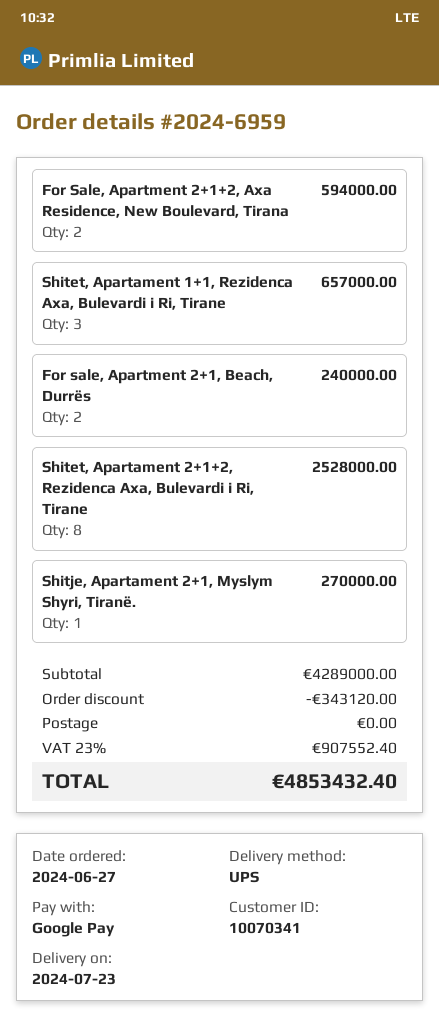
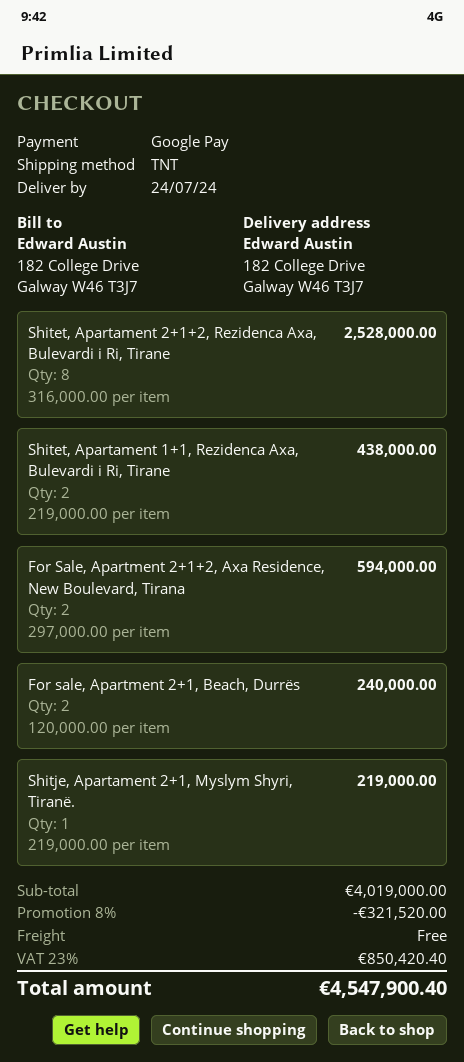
delivery date: 2024-07-23 -> 2024-07-24
shipping method: UPS -> TNT
Shitet, Apartament 1+1, Rezidenca Axa, Bulevardi i Ri, Tirane: 3 for 657000.00 -> 2 for 438000.00
Shitje, Apartament 2+1, Myslym Shyri, Tiranë.: 1 for 270000.00 -> 1 for 219000.00
subtotal: 4289000.00 -> 4019000.00
discount: 343120.00 -> 321520.00
tax: 23% = 907552.40 -> 23% = 850420.40
total: 4853432.40 -> 4547900.40

